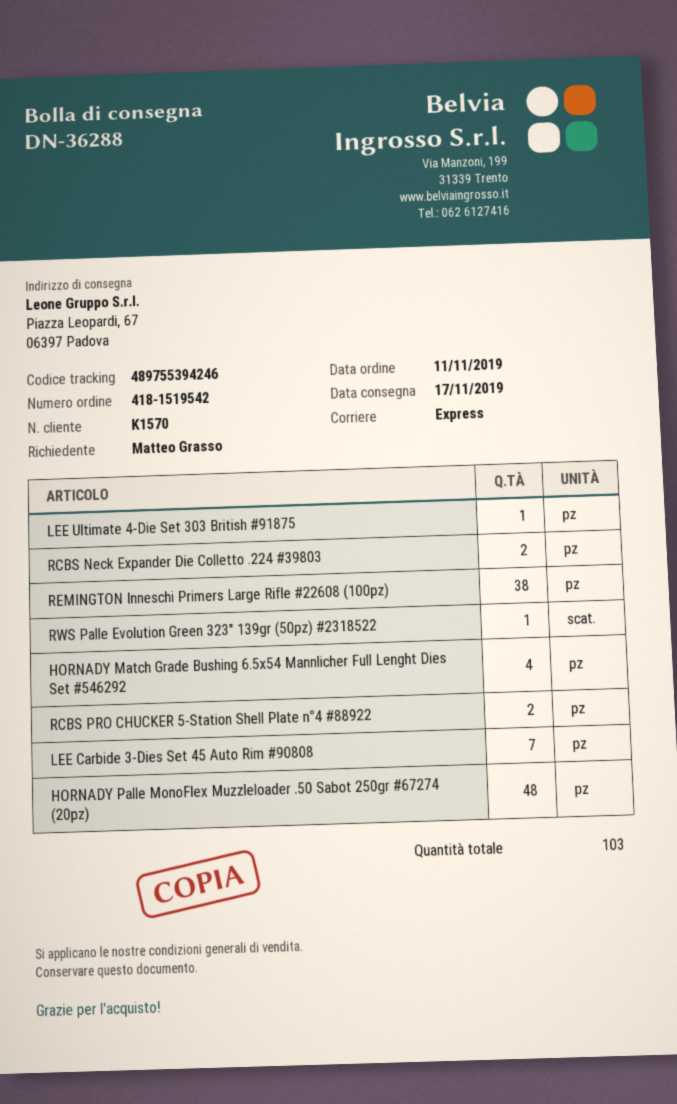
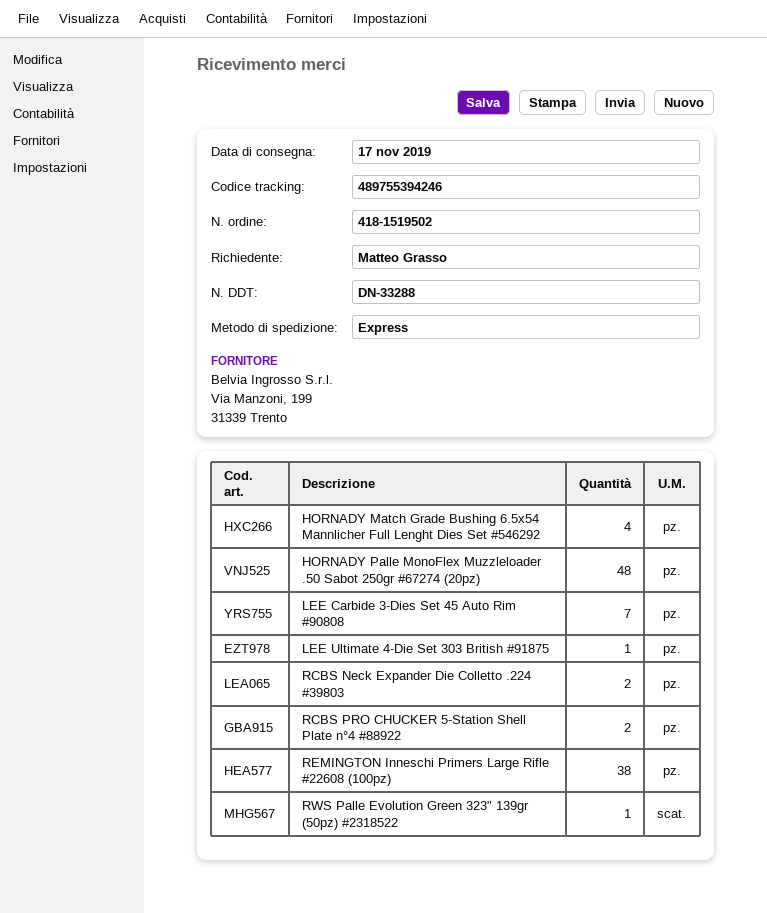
order number: 418-1519542 -> 418-1519502
delivery note number: DN-36288 -> DN-33288

